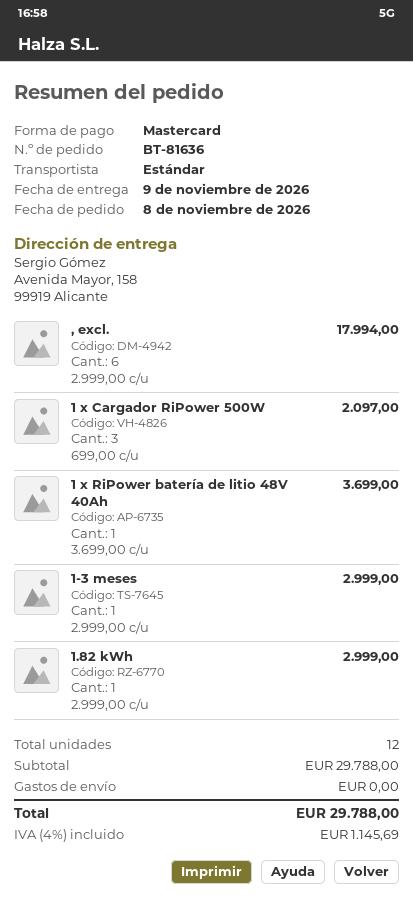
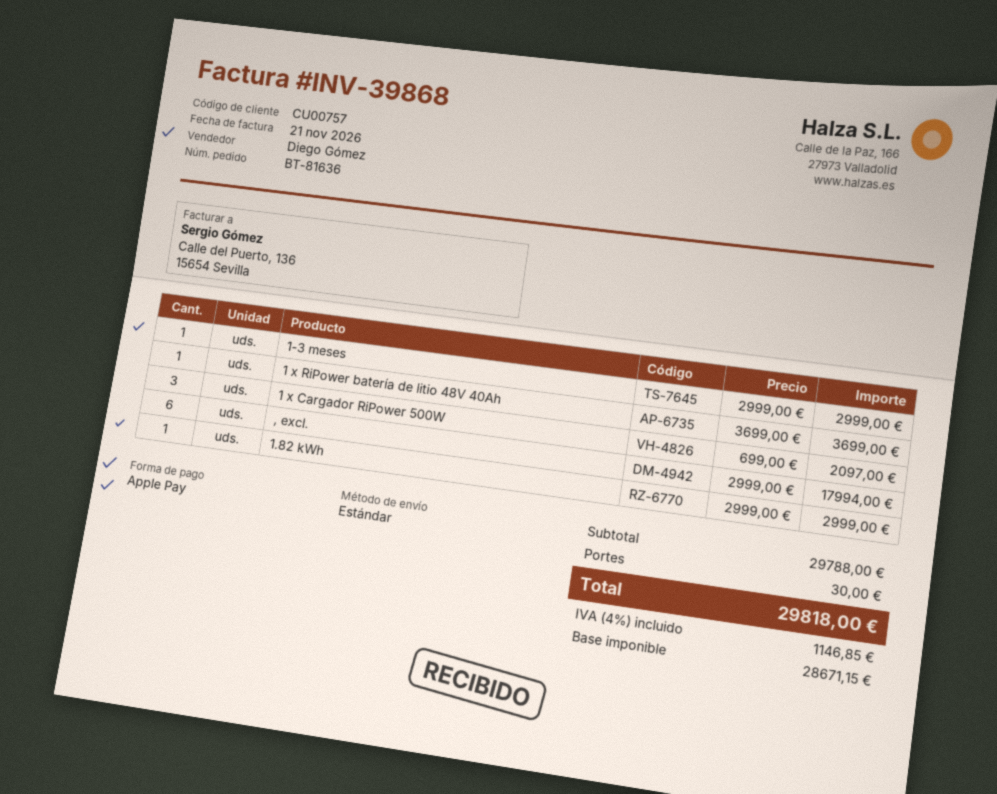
payment method: Mastercard -> Apple Pay
shipping: 0.00 -> 30.00
tax: 4% = 1145.69 -> 4% = 1146.85
total: 29788.00 -> 29818.00

